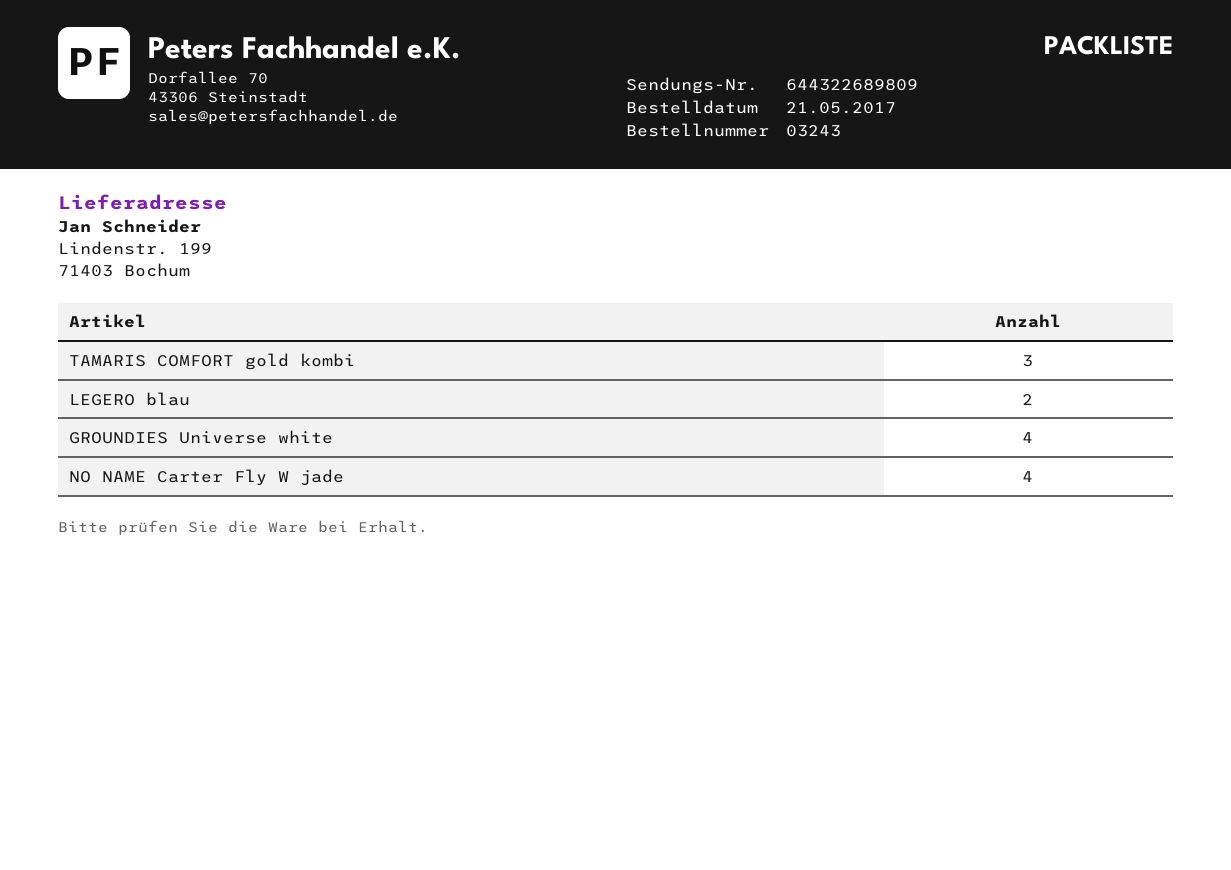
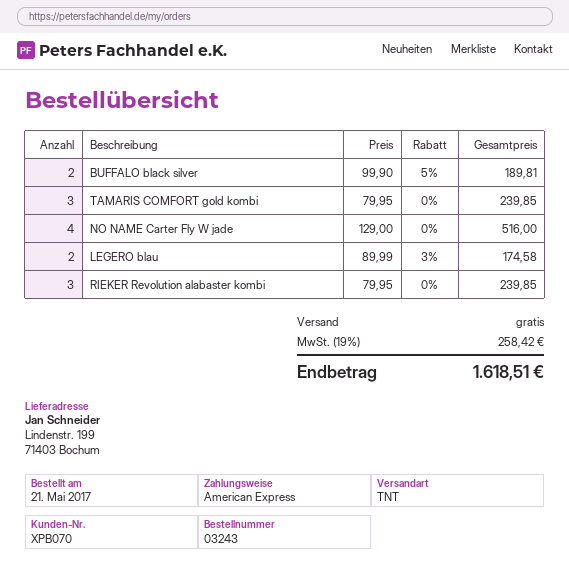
GROUNDIES Universe white: 4 -> none
BUFFALO black silver: none -> 2
RIEKER Revolution alabaster kombi: none -> 3

